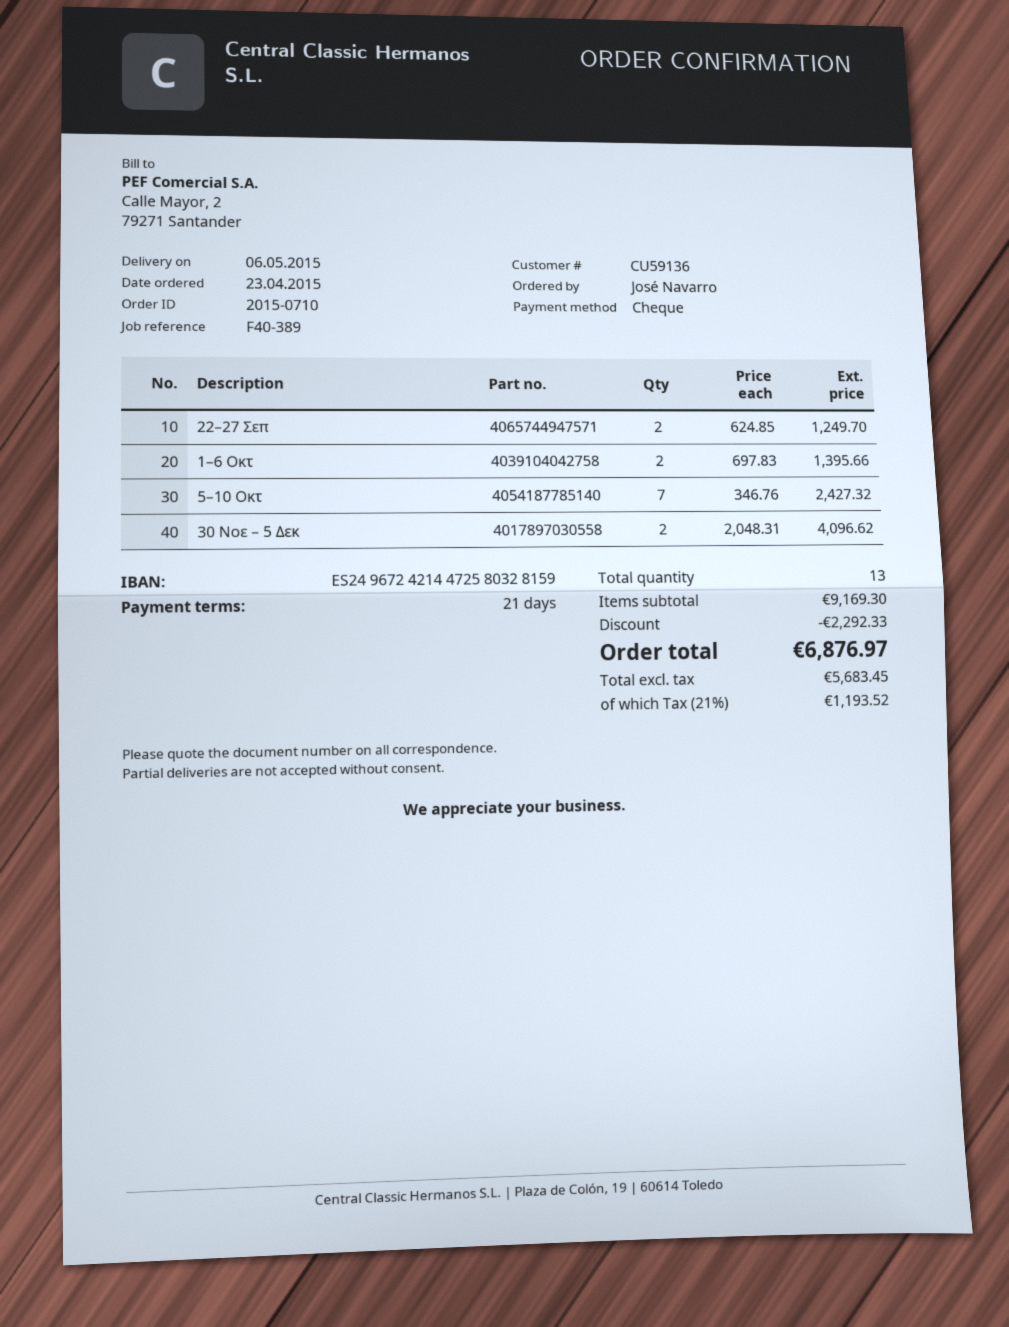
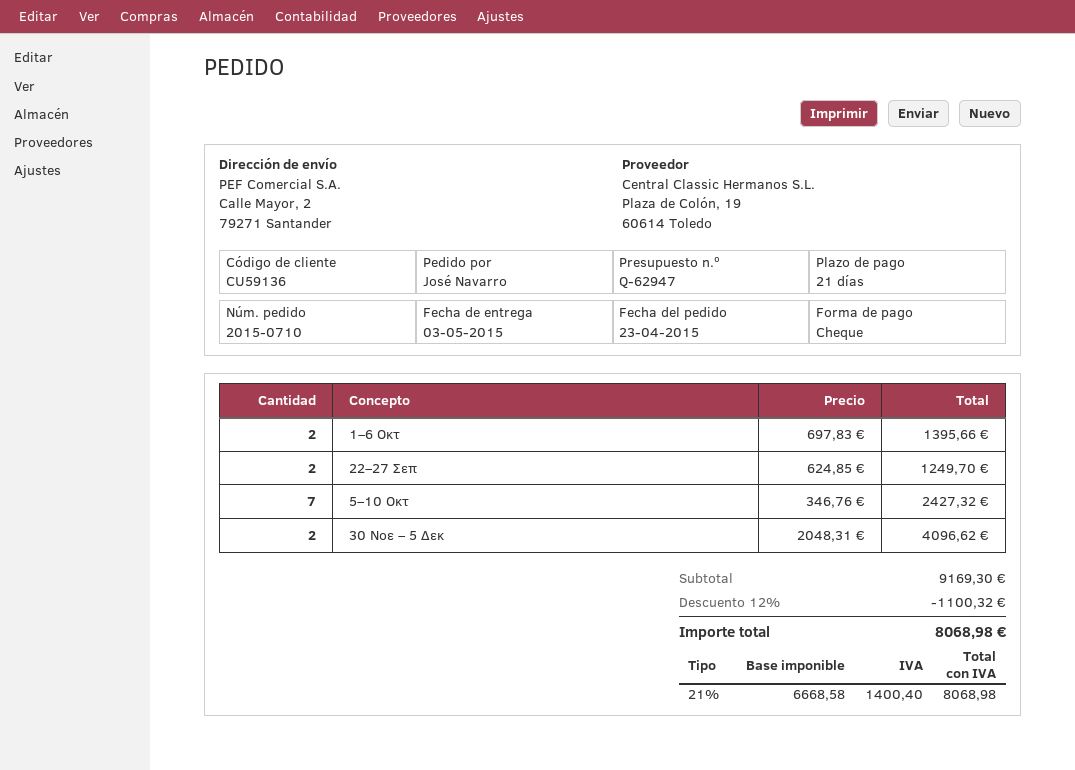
delivery date: 2015-05-06 -> 2015-05-03
discount: 2292.33 -> 1100.32
net: 5683.45 -> 6668.58
tax: 21% = 1193.52 -> 21% = 1400.40
total: 6876.97 -> 8068.98

